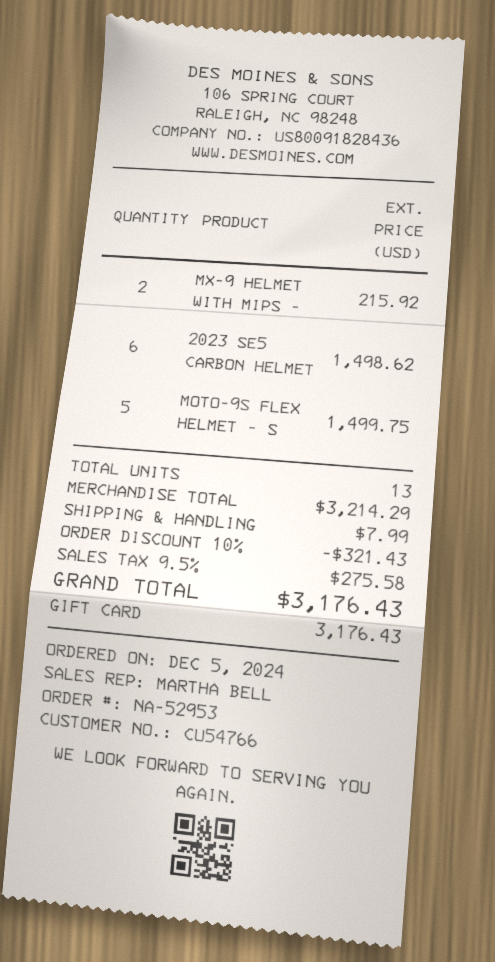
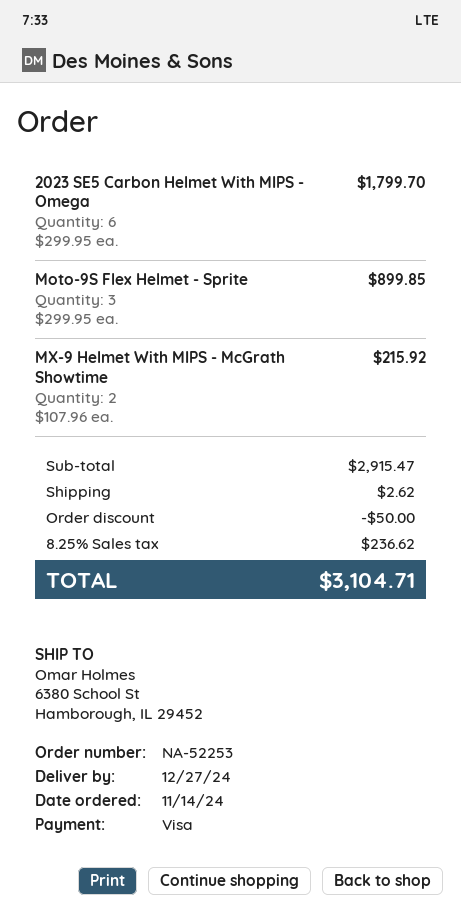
order number: NA-52953 -> NA-52253
order date: 2024-12-05 -> 2024-11-14
payment method: gift card -> Visa
2023 SE5 CARBON HELMET: 6 for 1498.62 -> 6 for 1799.70
MOTO-9S FLEX HELMET - S: 5 for 1499.75 -> 3 for 899.85
subtotal: 3214.29 -> 2915.47
discount: 321.43 -> 50.00
shipping: 7.99 -> 2.62
tax: 9.5% = 275.58 -> 8.25% = 236.62
total: 3176.43 -> 3104.71

